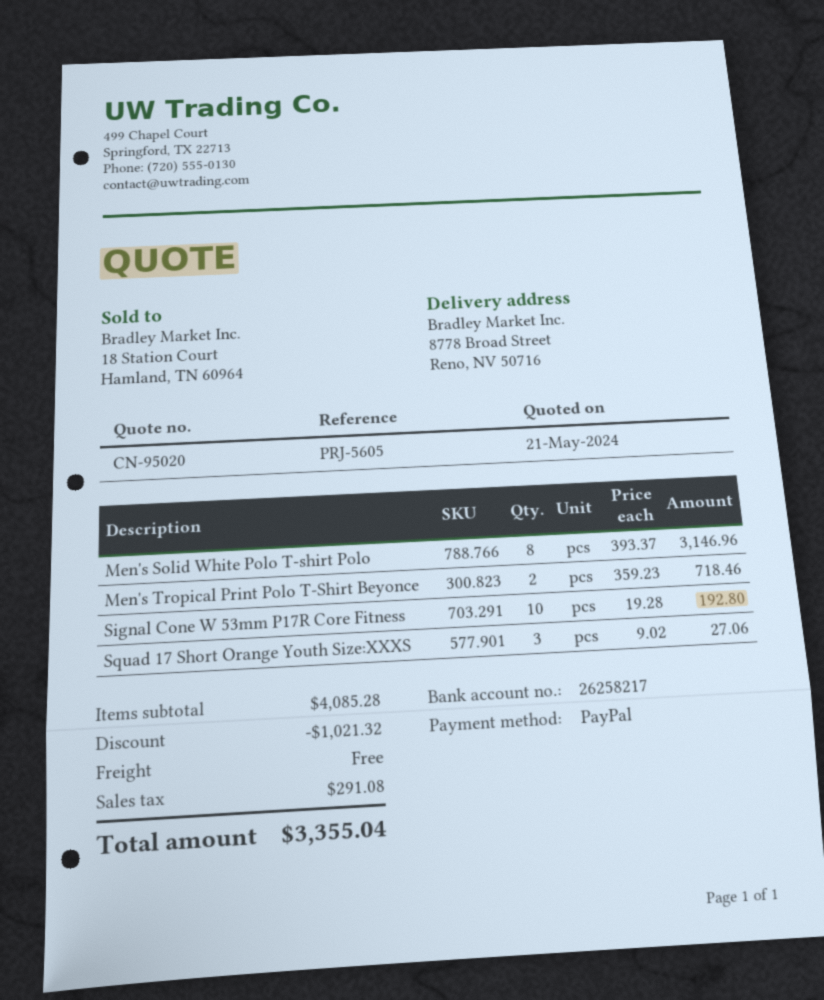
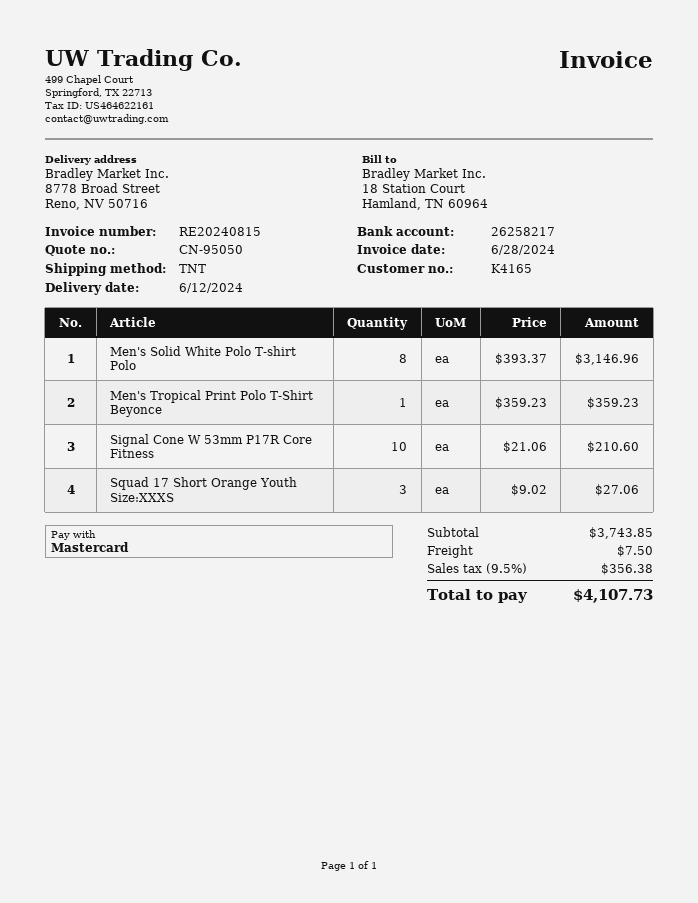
quote number: CN-95020 -> CN-95050
payment method: PayPal -> Mastercard
Men's Tropical Print Polo T-Shirt Beyonce: 2 x 359.23 = 718.46 -> 1 x 359.23 = 359.23
Signal Cone W 53mm P17R Core Fitness: 10 x 19.28 = 192.80 -> 10 x 21.06 = 210.60
subtotal: 4085.28 -> 3743.85
discount: 1021.32 -> none
shipping: 0.00 -> 7.50
tax: 291.08 -> 356.38
total: 3355.04 -> 4107.73

